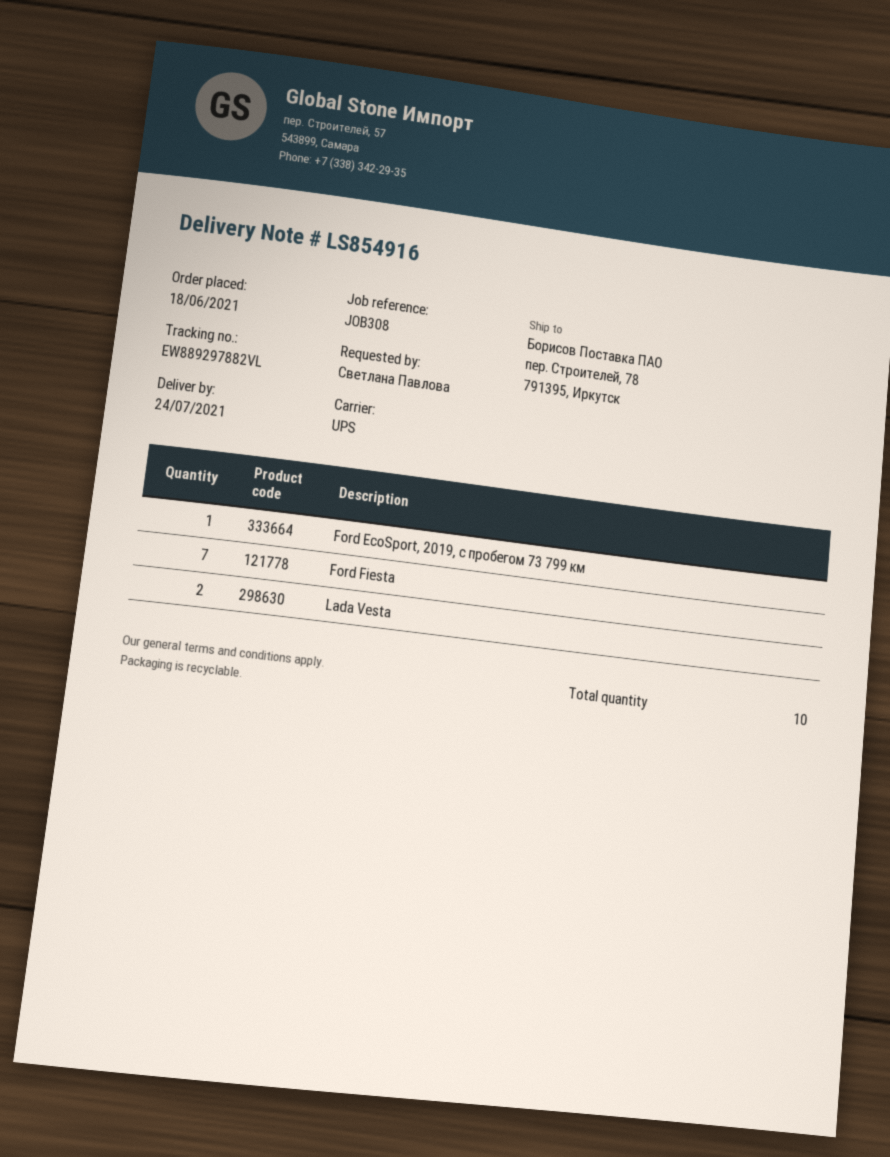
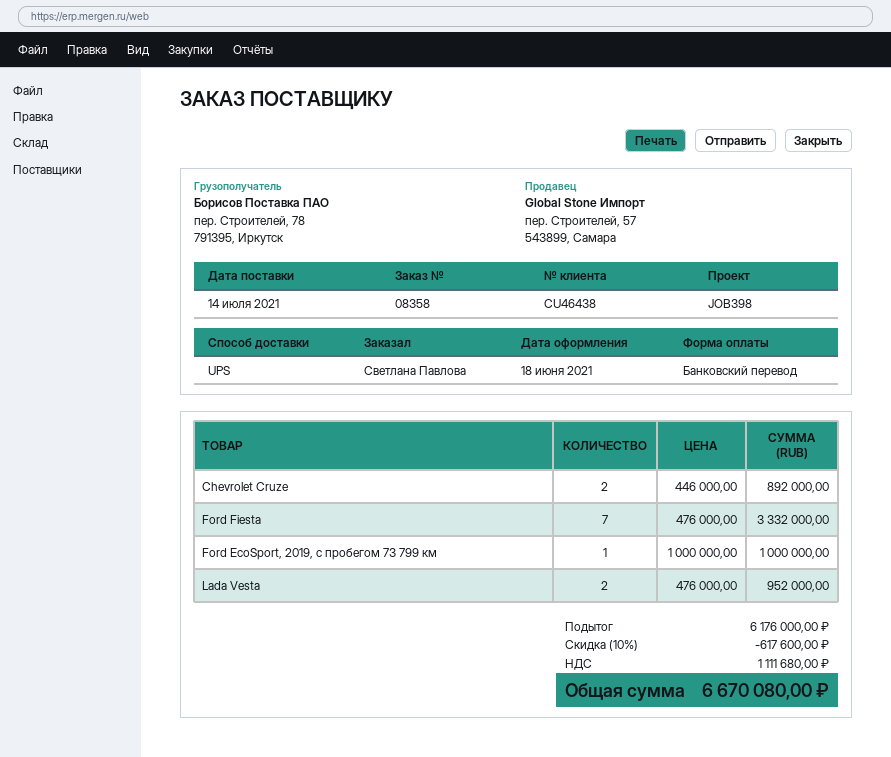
delivery date: 2021-07-24 -> 2021-07-14
reference: JOB308 -> JOB398
Chevrolet Cruze: none -> 2

